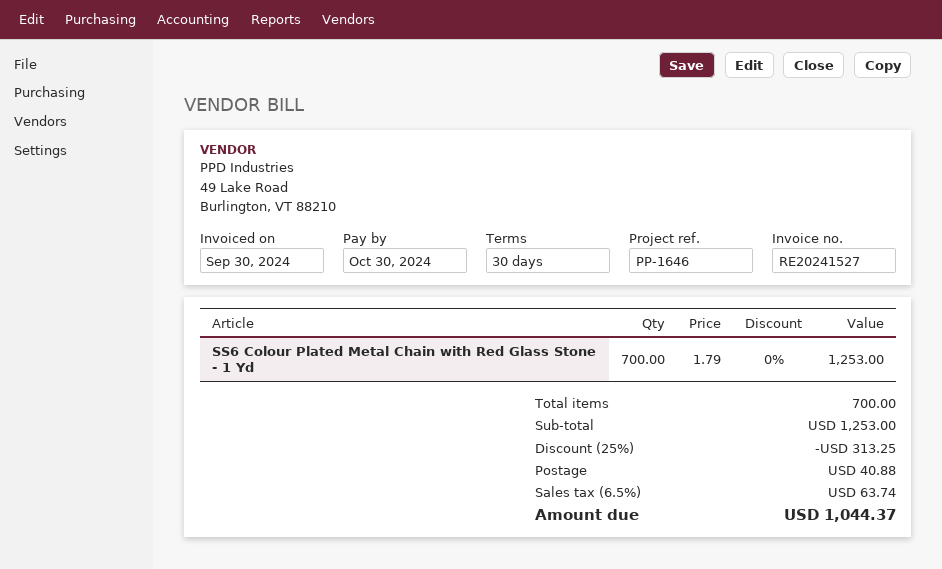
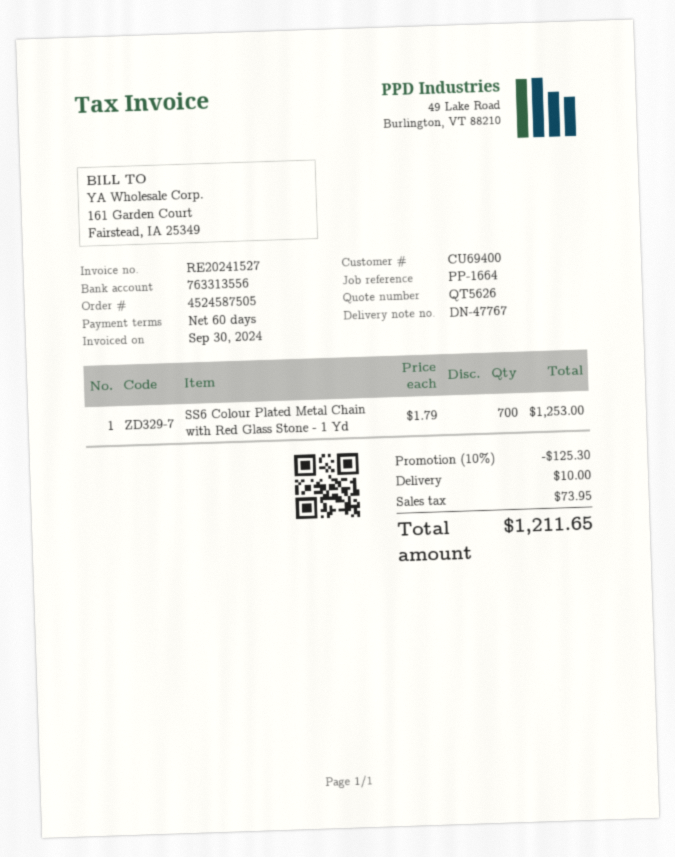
payment terms: 30 days -> 60 days
reference: PP-1646 -> PP-1664
discount: 25% = 313.25 -> 10% = 125.30
shipping: 40.88 -> 10.00
tax: 63.74 -> 73.95
total: 1044.37 -> 1211.65

